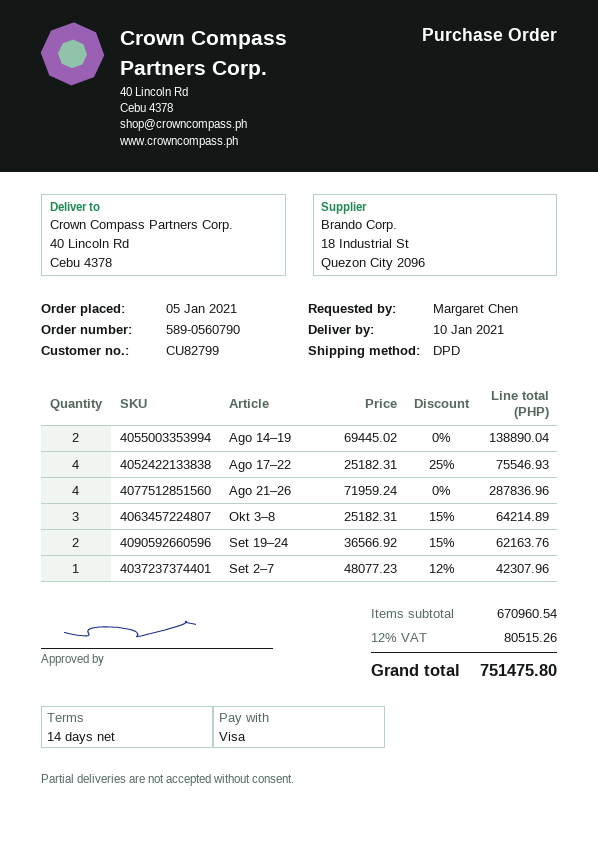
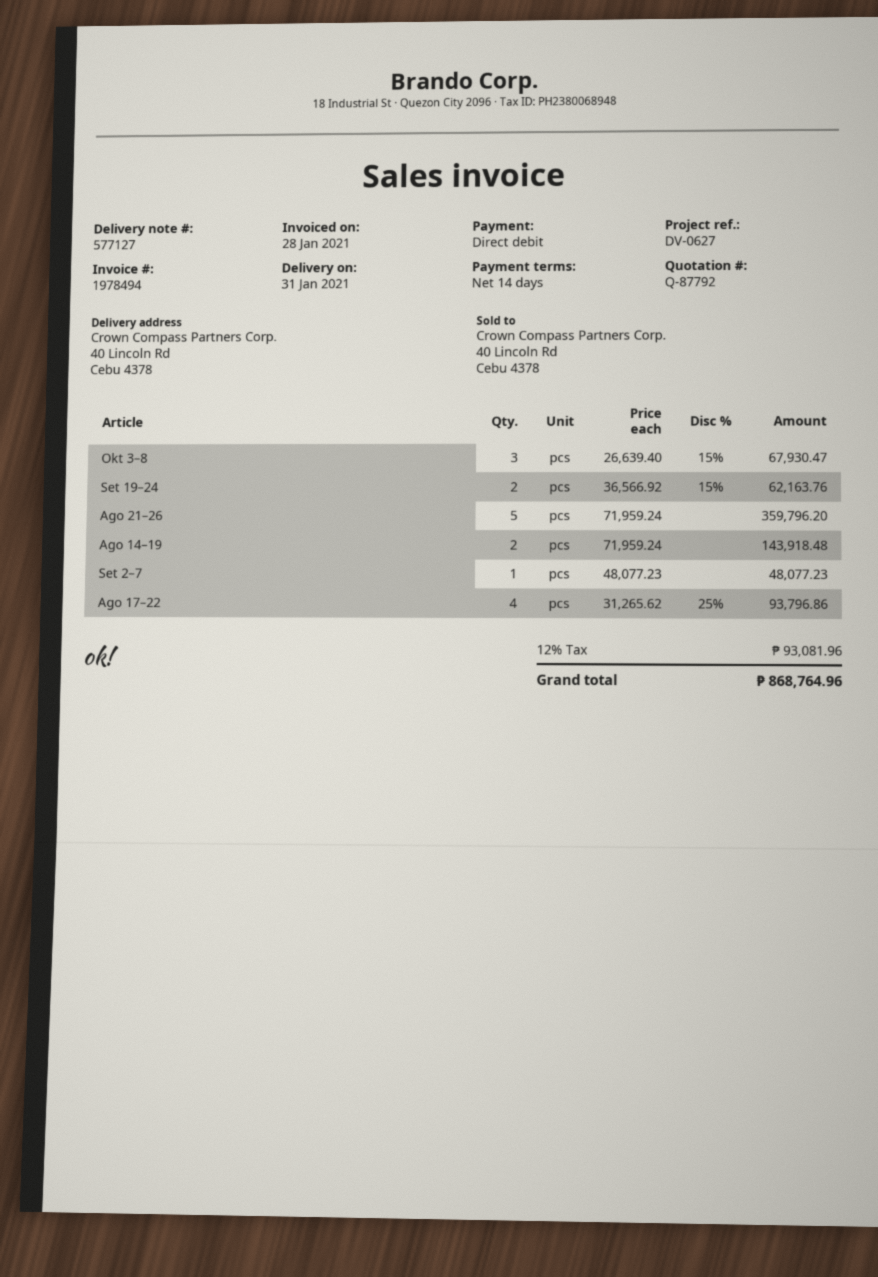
delivery date: 2021-01-10 -> 2021-01-31
payment method: Visa -> direct debit
Ago 14–19: 2 x 69445.02 = 138890.04 -> 2 x 71959.24 = 143918.48
Ago 17–22: 4 x 25182.31 - 25% = 75546.93 -> 4 x 31265.62 - 25% = 93796.86
Ago 21–26: 4 x 71959.24 = 287836.96 -> 5 x 71959.24 = 359796.20
Okt 3–8: 3 x 25182.31 - 15% = 64214.89 -> 3 x 26639.40 - 15% = 67930.47
Set 2–7: 1 x 48077.23 - 12% = 42307.96 -> 1 x 48077.23 = 48077.23
tax: 12% = 80515.26 -> 12% = 93081.96
total: 751475.80 -> 868764.96

